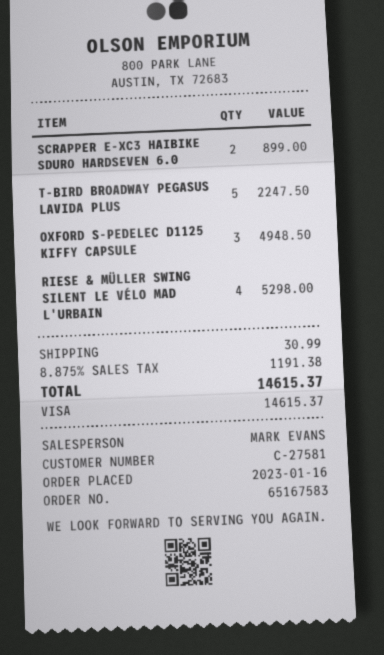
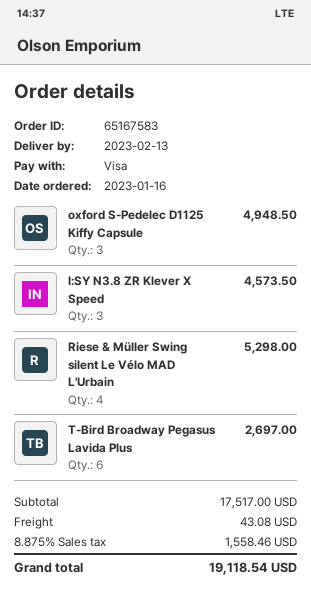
SCRAPPER E-XC3 HAIBIKE SDURO HARDSEVEN 6.0: 2 for 899.00 -> none
T-BIRD BROADWAY PEGASUS LAVIDA PLUS: 5 for 2247.50 -> 6 for 2697.00
I:SY N3.8 ZR Klever X Speed: none -> 3 for 4573.50
shipping: 30.99 -> 43.08
tax: 8.875% = 1191.38 -> 8.875% = 1558.46
total: 14615.37 -> 19118.54

